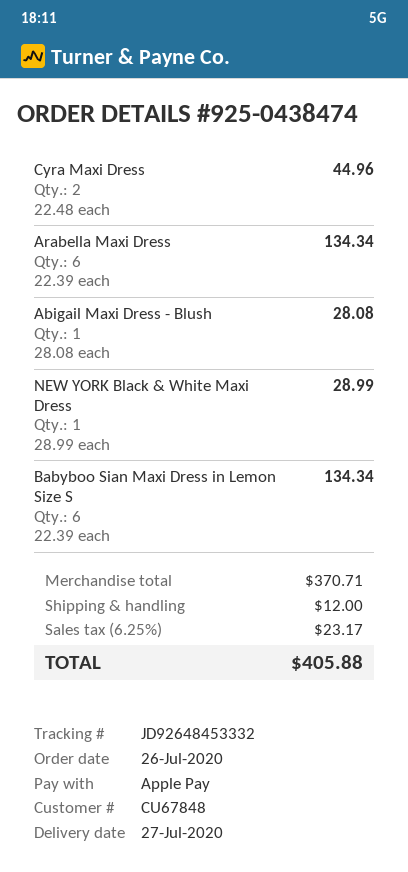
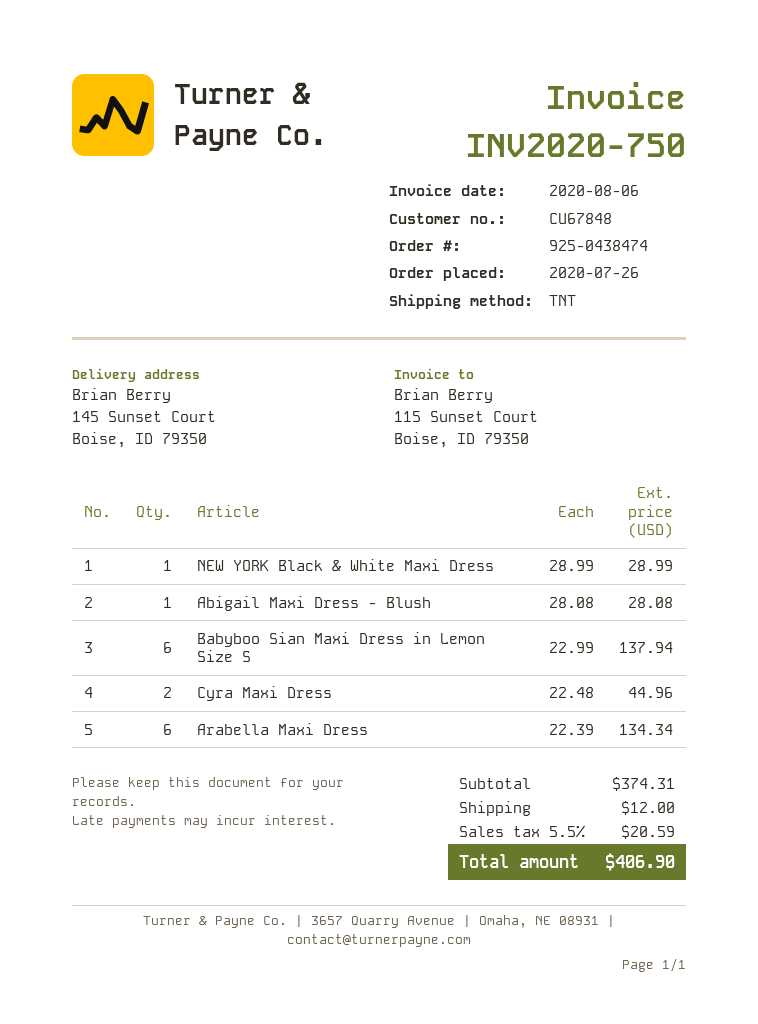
Babyboo Sian Maxi Dress in Lemon Size S: 6 x 22.39 = 134.34 -> 6 x 22.99 = 137.94
subtotal: 370.71 -> 374.31
tax: 6.25% = 23.17 -> 5.5% = 20.59
total: 405.88 -> 406.90

